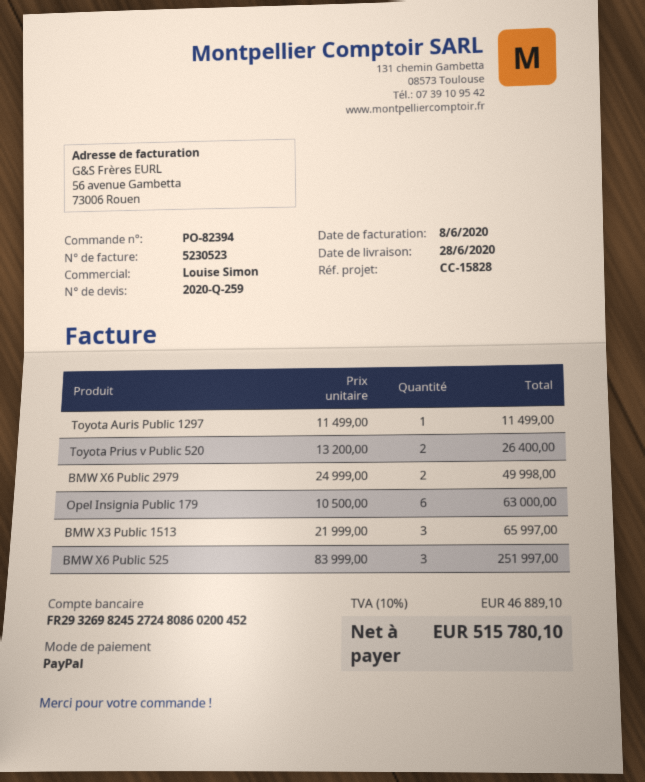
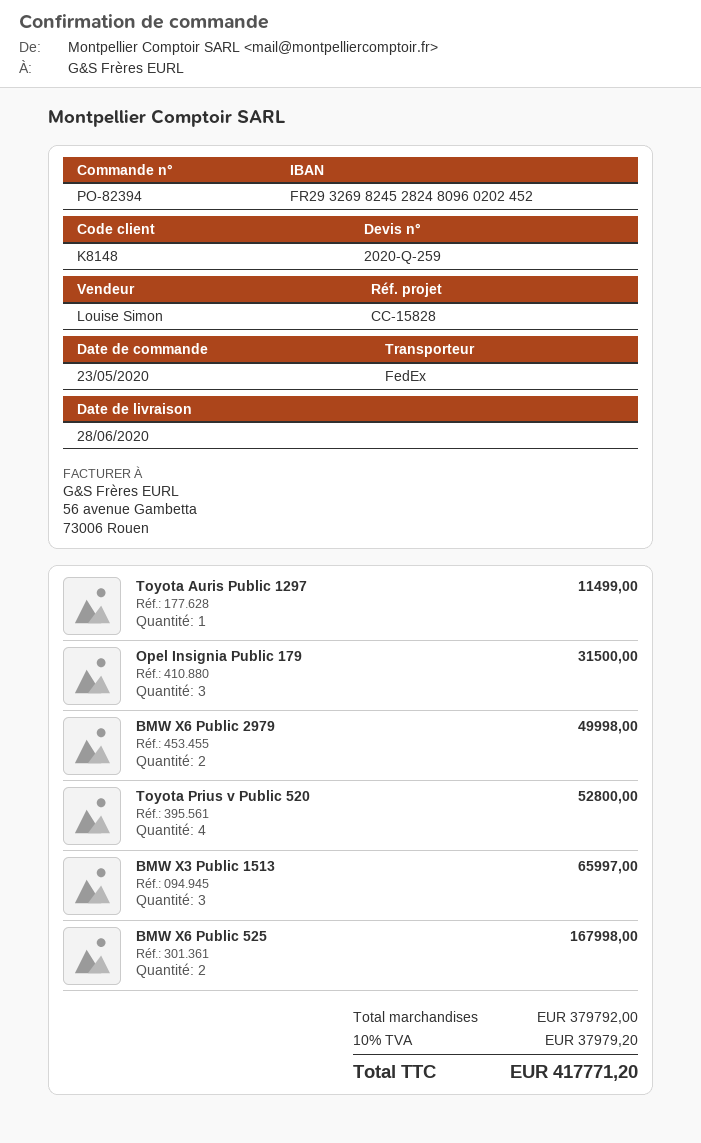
bank account: FR2932698245272480860200452 -> FR2932698245282480960202452
Toyota Prius v Public 520: 2 for 26400.00 -> 4 for 52800.00
Opel Insignia Public 179: 6 for 63000.00 -> 3 for 31500.00
BMW X6 Public 525: 3 for 251997.00 -> 2 for 167998.00
tax: 10% = 46889.10 -> 10% = 37979.20
total: 515780.10 -> 417771.20

